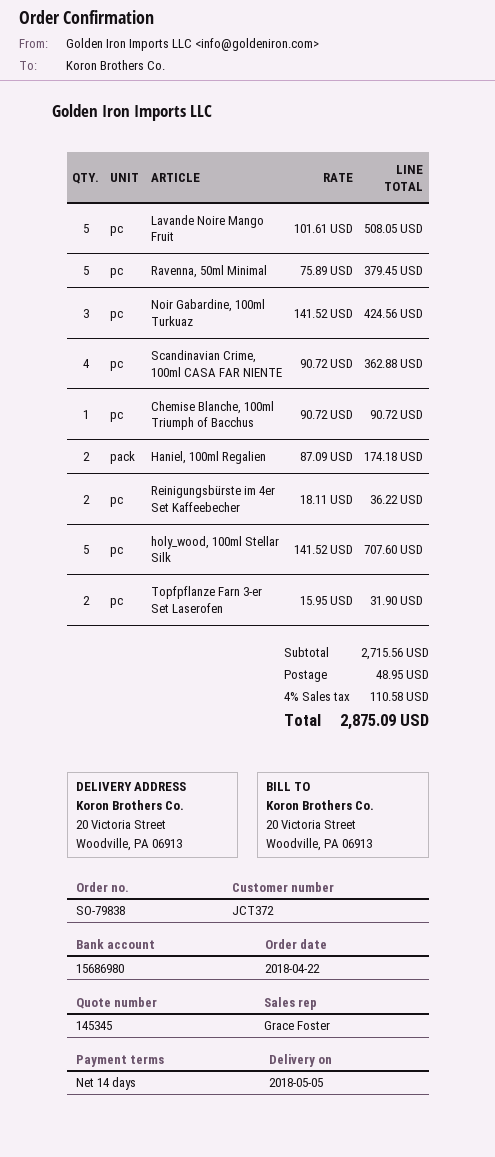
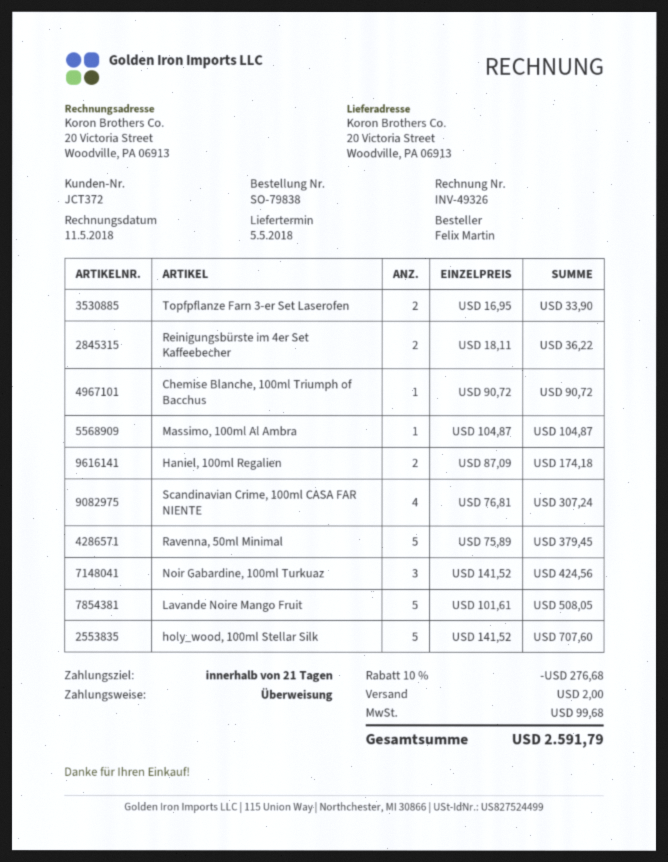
payment terms: 14 days -> 21 days
Scandinavian Crime, 100ml CASA FAR NIENTE: 4 x 90.72 = 362.88 -> 4 x 76.81 = 307.24
Topfpflanze Farn 3-er Set Laserofen: 2 x 15.95 = 31.90 -> 2 x 16.95 = 33.90
Massimo, 100ml Al Ambra: none -> 1 x 104.87 = 104.87
discount: none -> 10% = 276.68
shipping: 48.95 -> 2.00
tax: 110.58 -> 99.68
total: 2875.09 -> 2591.79

